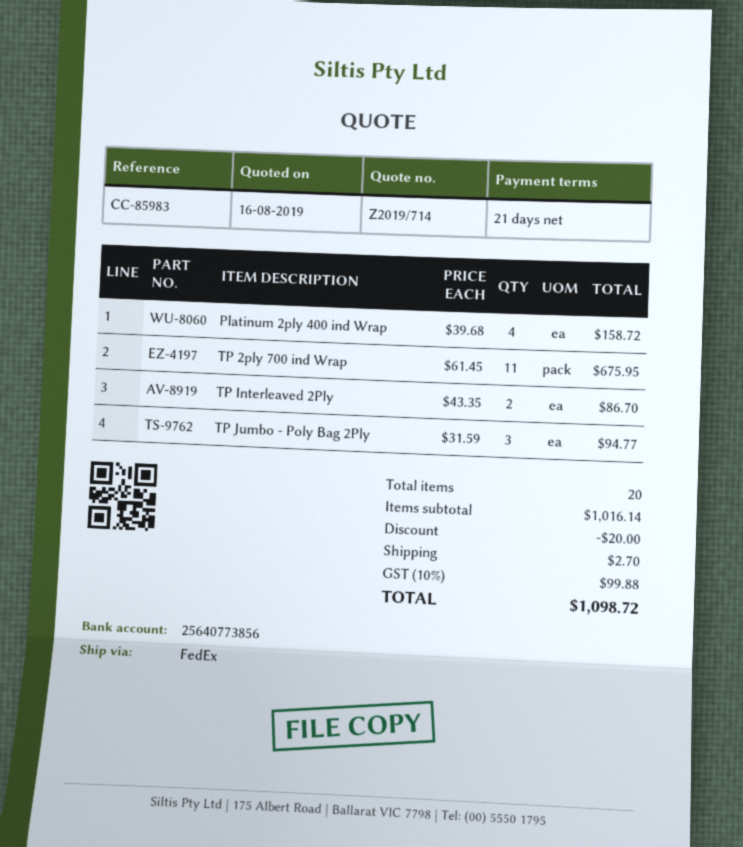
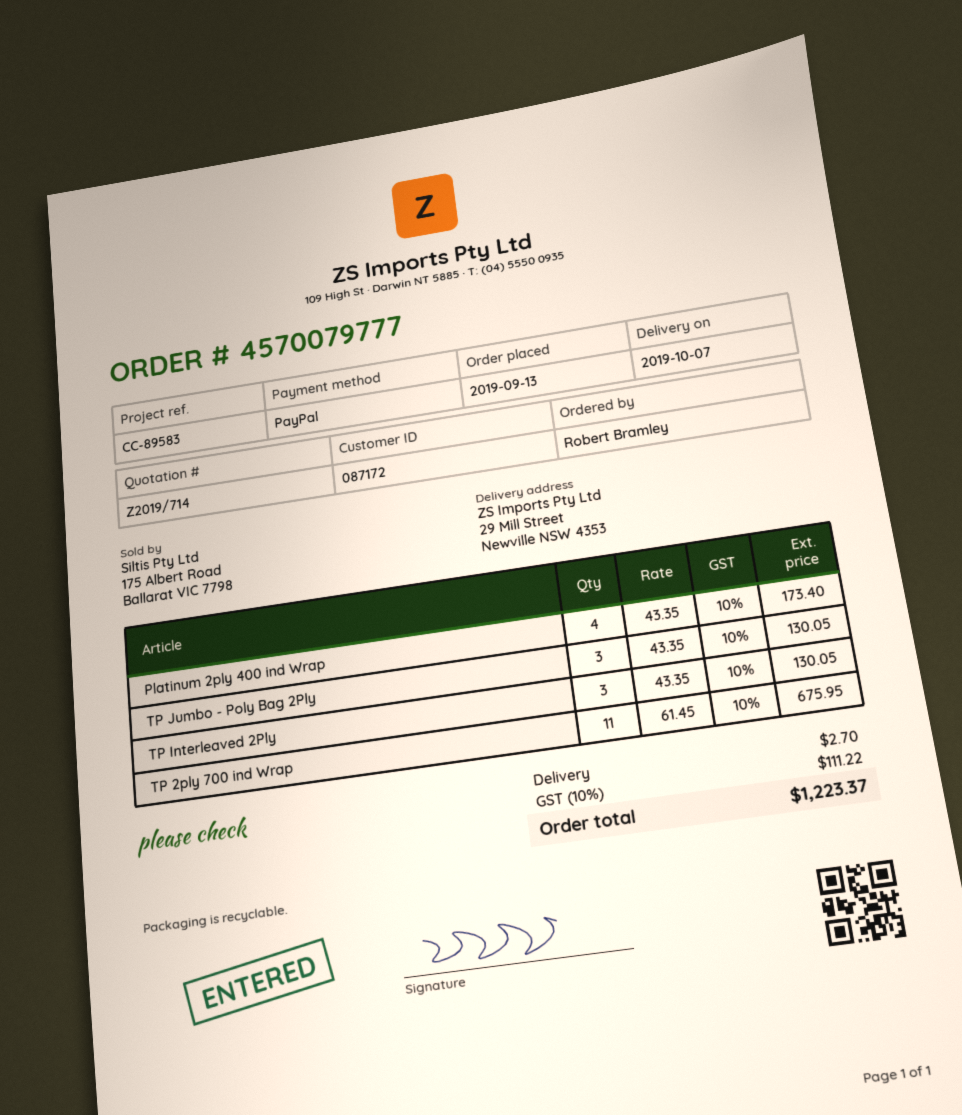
reference: CC-85983 -> CC-89583
Platinum 2ply 400 ind Wrap: 4 x 39.68 = 158.72 -> 4 x 43.35 = 173.40
TP Interleaved 2Ply: 2 x 43.35 = 86.70 -> 3 x 43.35 = 130.05
TP Jumbo - Poly Bag 2Ply: 3 x 31.59 = 94.77 -> 3 x 43.35 = 130.05
discount: 20.00 -> none
tax: 10% = 99.88 -> 10% = 111.22
total: 1098.72 -> 1223.37

